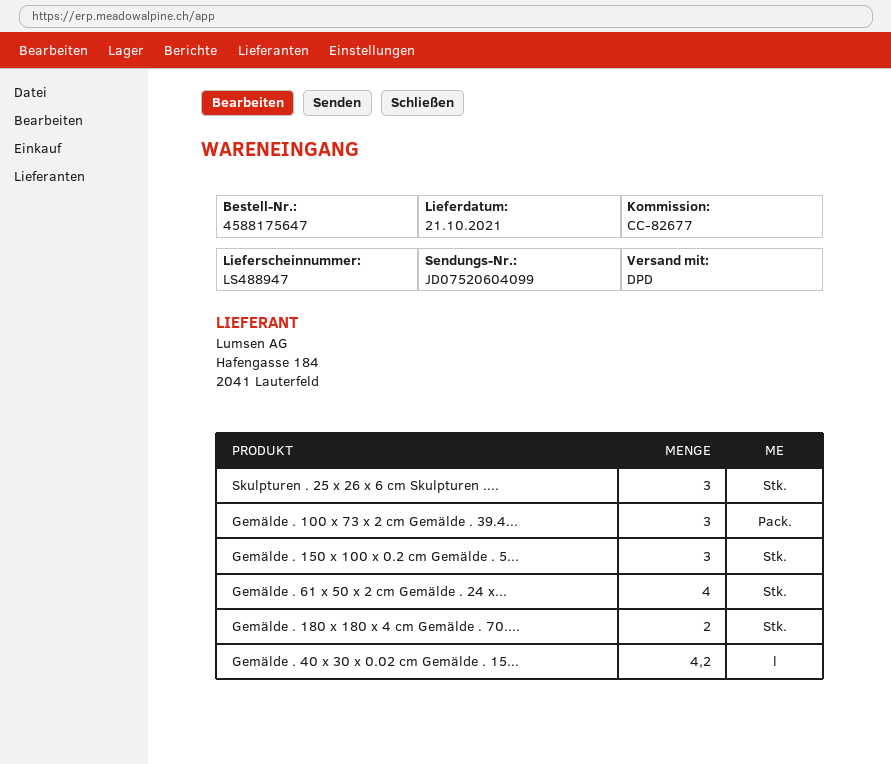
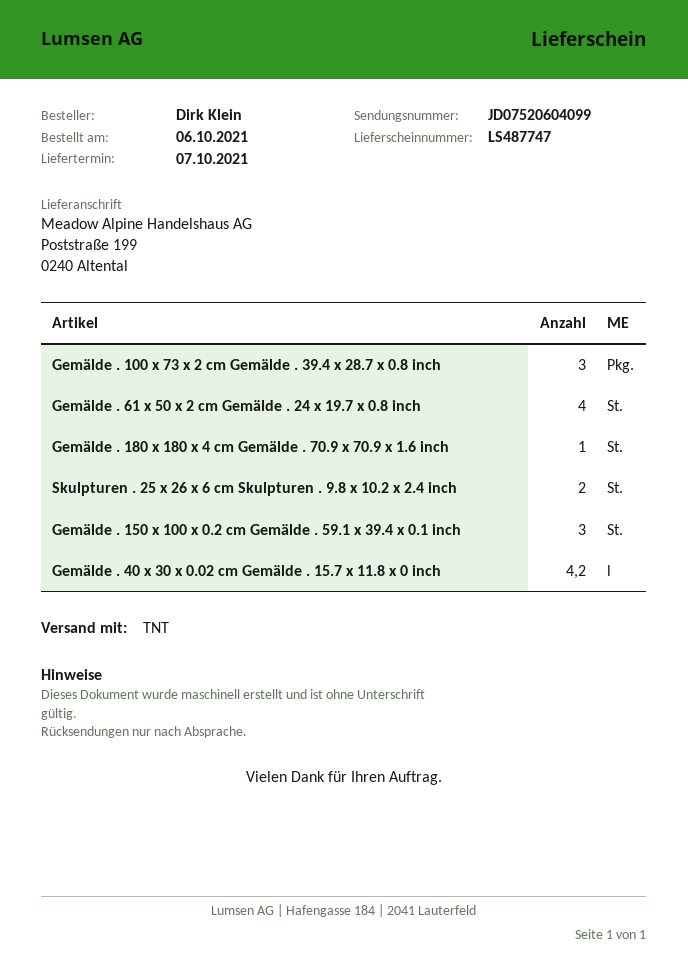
delivery note number: LS488947 -> LS487747
delivery date: 2021-10-21 -> 2021-10-07
shipping method: DPD -> TNT
Skulpturen . 25 x 26 x 6 cm Skulpturen ....: 3 -> 2
Gemälde . 180 x 180 x 4 cm Gemälde . 70....: 2 -> 1

